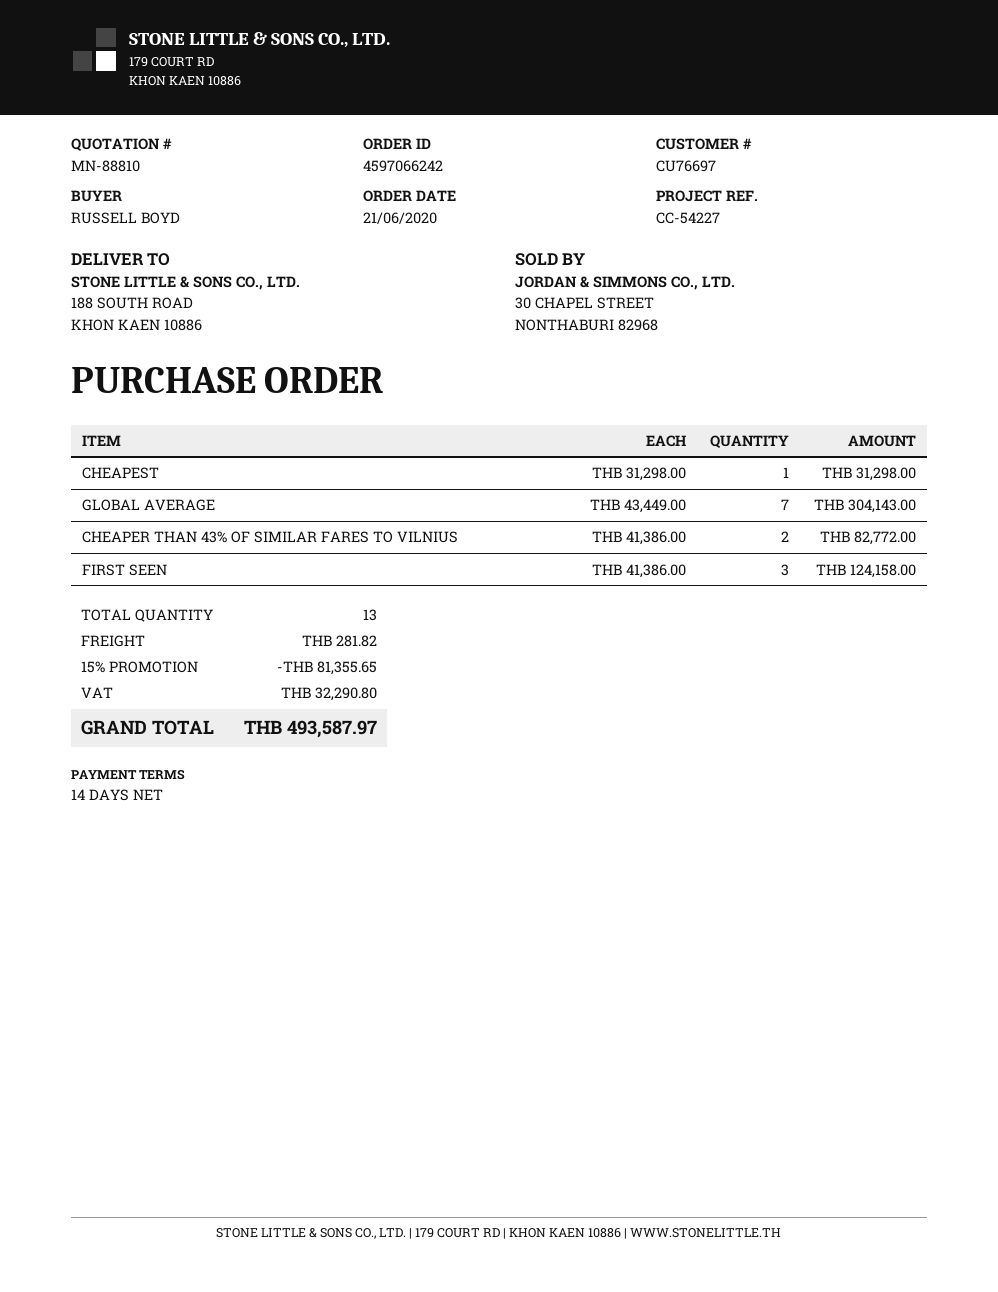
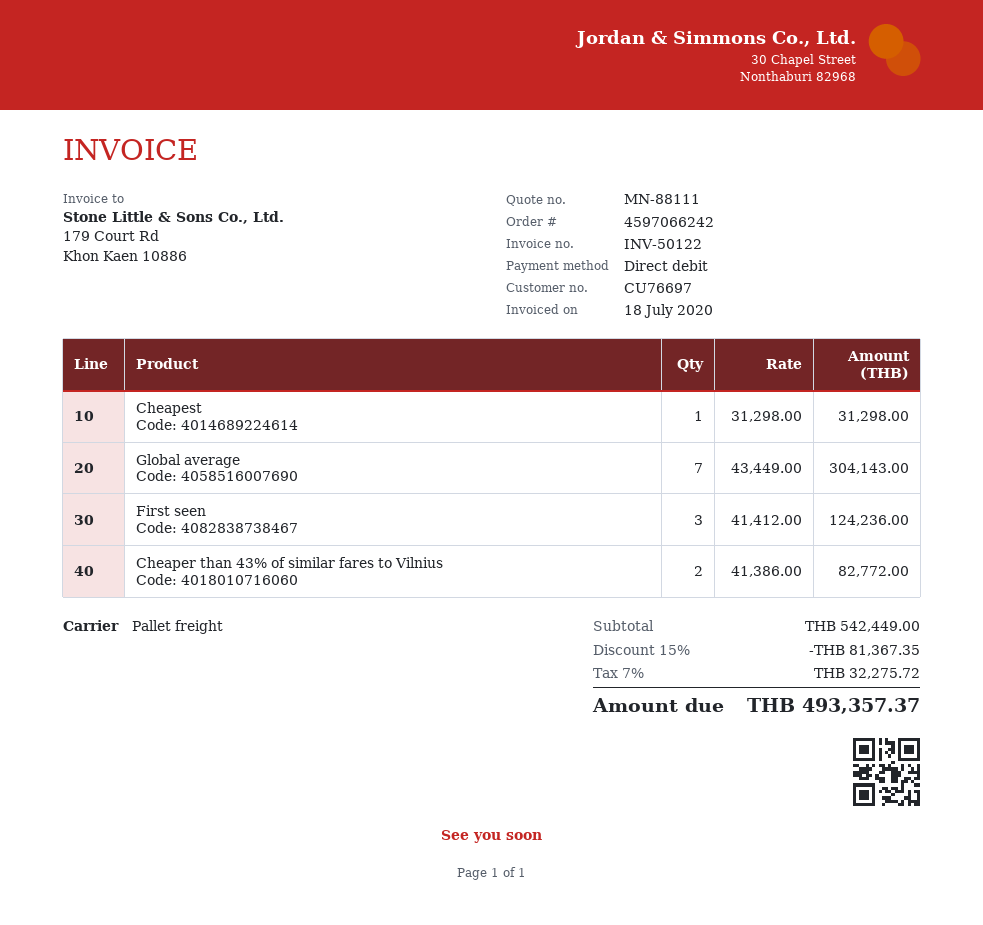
quote number: MN-88810 -> MN-88111
FIRST SEEN: 3 x 41386.00 = 124158.00 -> 3 x 41412.00 = 124236.00
discount: 15% = 81355.65 -> 15% = 81367.35
shipping: 281.82 -> none
tax: 32290.80 -> 32275.72
total: 493587.97 -> 493357.37

